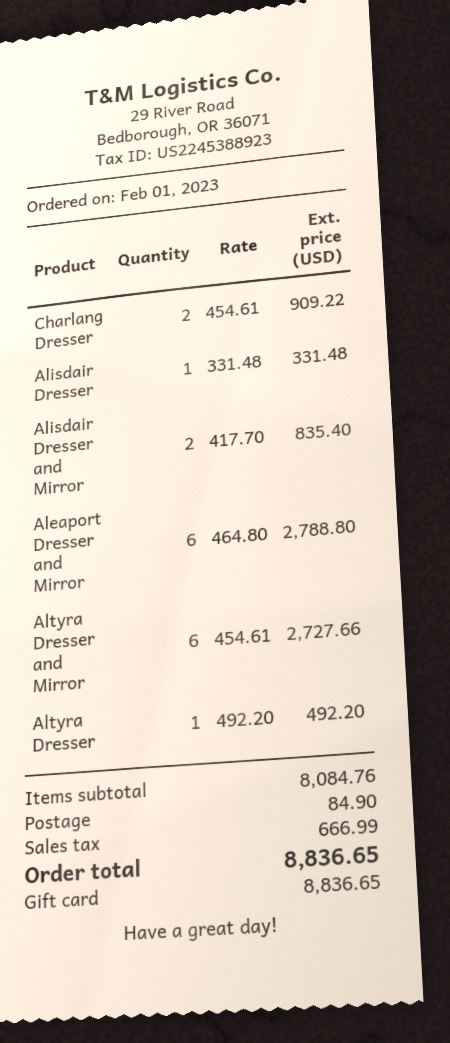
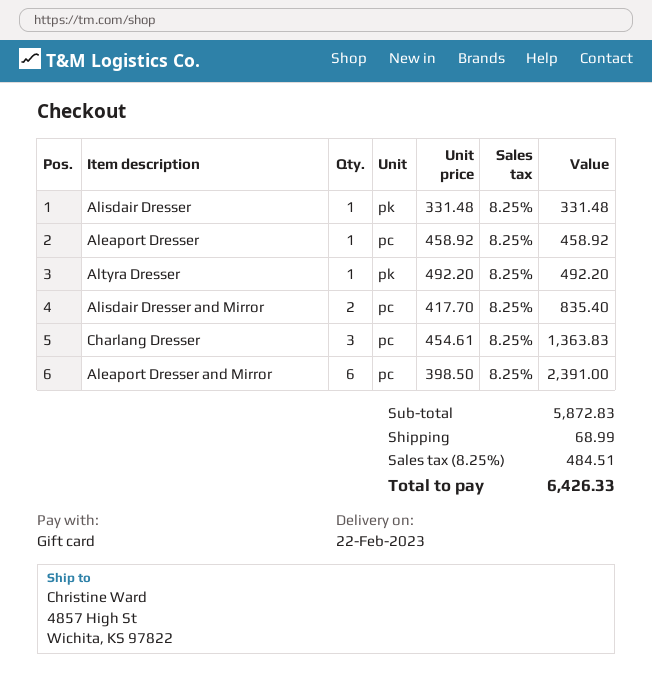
Charlang Dresser: 2 x 454.61 = 909.22 -> 3 x 454.61 = 1363.83
Aleaport Dresser and Mirror: 6 x 464.80 = 2788.80 -> 6 x 398.50 = 2391.00
Altyra Dresser and Mirror: 6 x 454.61 = 2727.66 -> none
Aleaport Dresser: none -> 1 x 458.92 = 458.92
subtotal: 8084.76 -> 5872.83
shipping: 84.90 -> 68.99
tax: 666.99 -> 484.51
total: 8836.65 -> 6426.33

